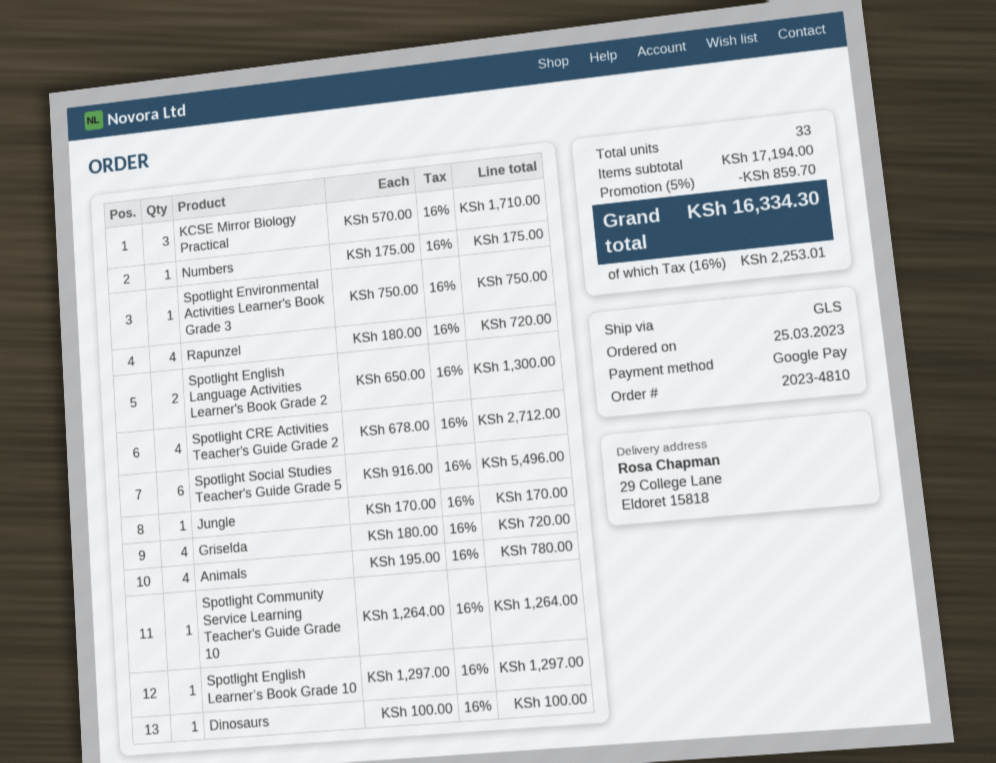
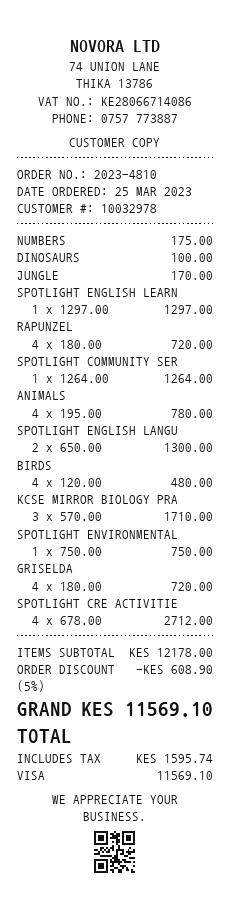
payment method: Google Pay -> Visa
Spotlight Social Studies Teacher's Guide Grade 5: 6 x 916.00 = 5496.00 -> none
BIRDS: none -> 4 x 120.00 = 480.00
subtotal: 17194.00 -> 12178.00
discount: 5% = 859.70 -> 5% = 608.90
tax: 2253.01 -> 1595.74
total: 16334.30 -> 11569.10

